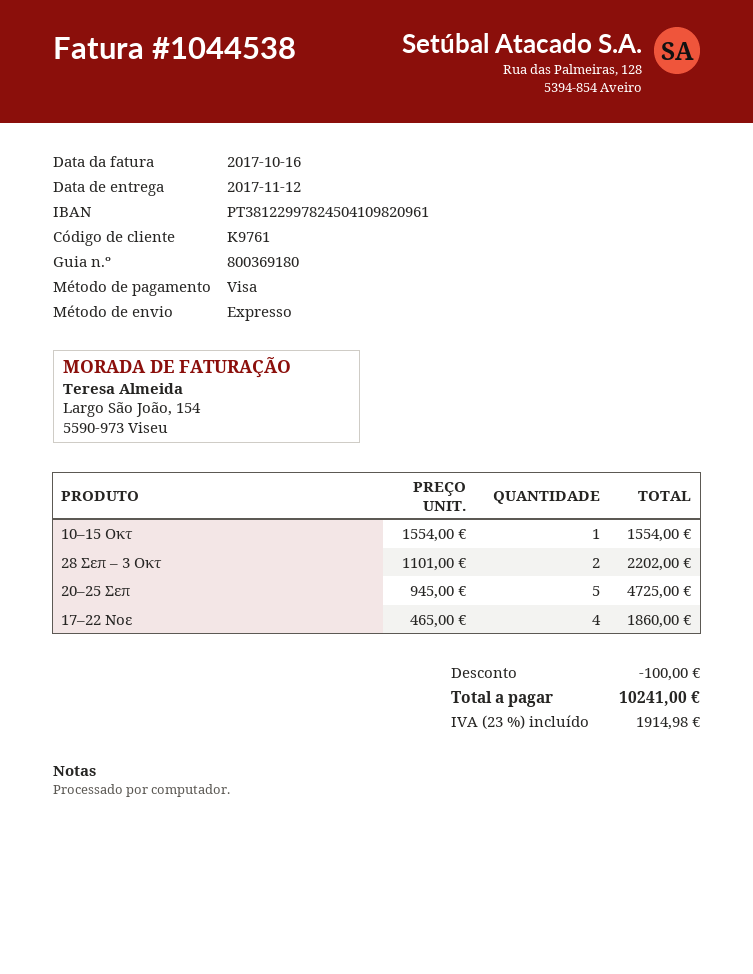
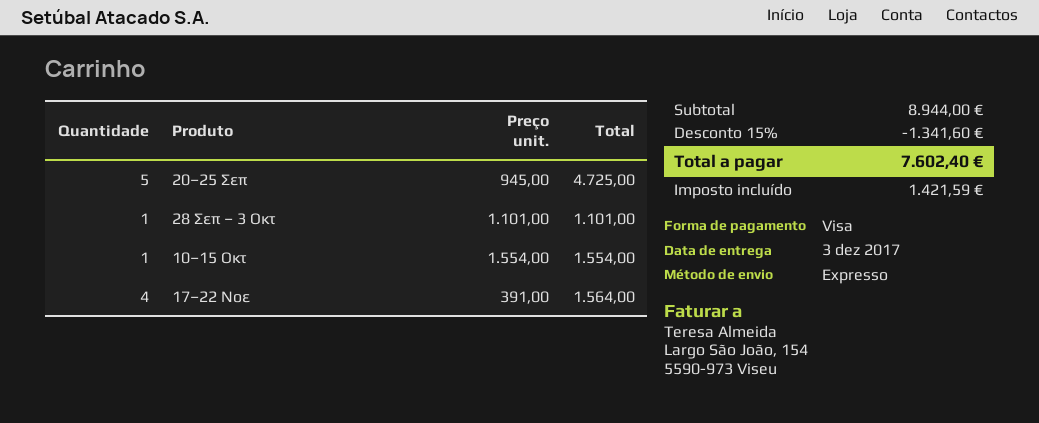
delivery date: 2017-11-12 -> 2017-12-03
28 Σεπ – 3 Οκτ: 2 x 1101.00 = 2202.00 -> 1 x 1101.00 = 1101.00
17–22 Νοε: 4 x 465.00 = 1860.00 -> 4 x 391.00 = 1564.00
discount: 100.00 -> 1341.60
tax: 1914.98 -> 1421.59
total: 10241.00 -> 7602.40

